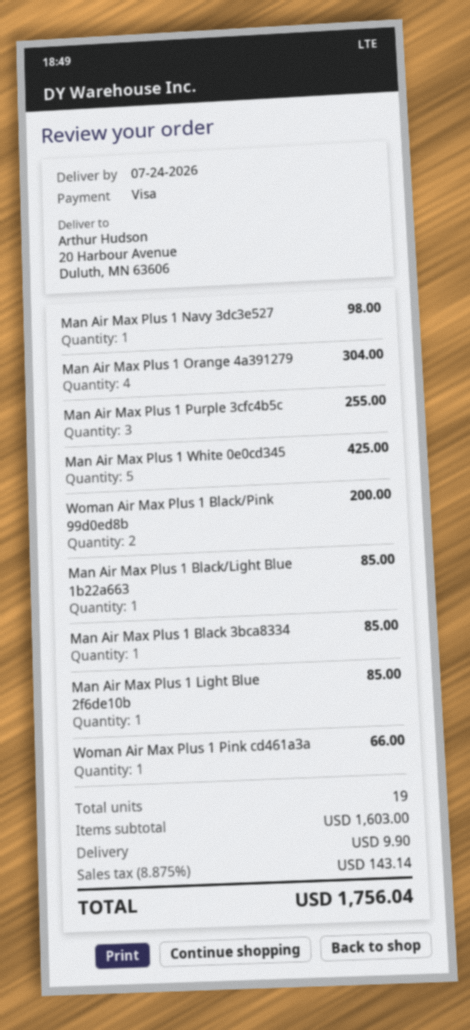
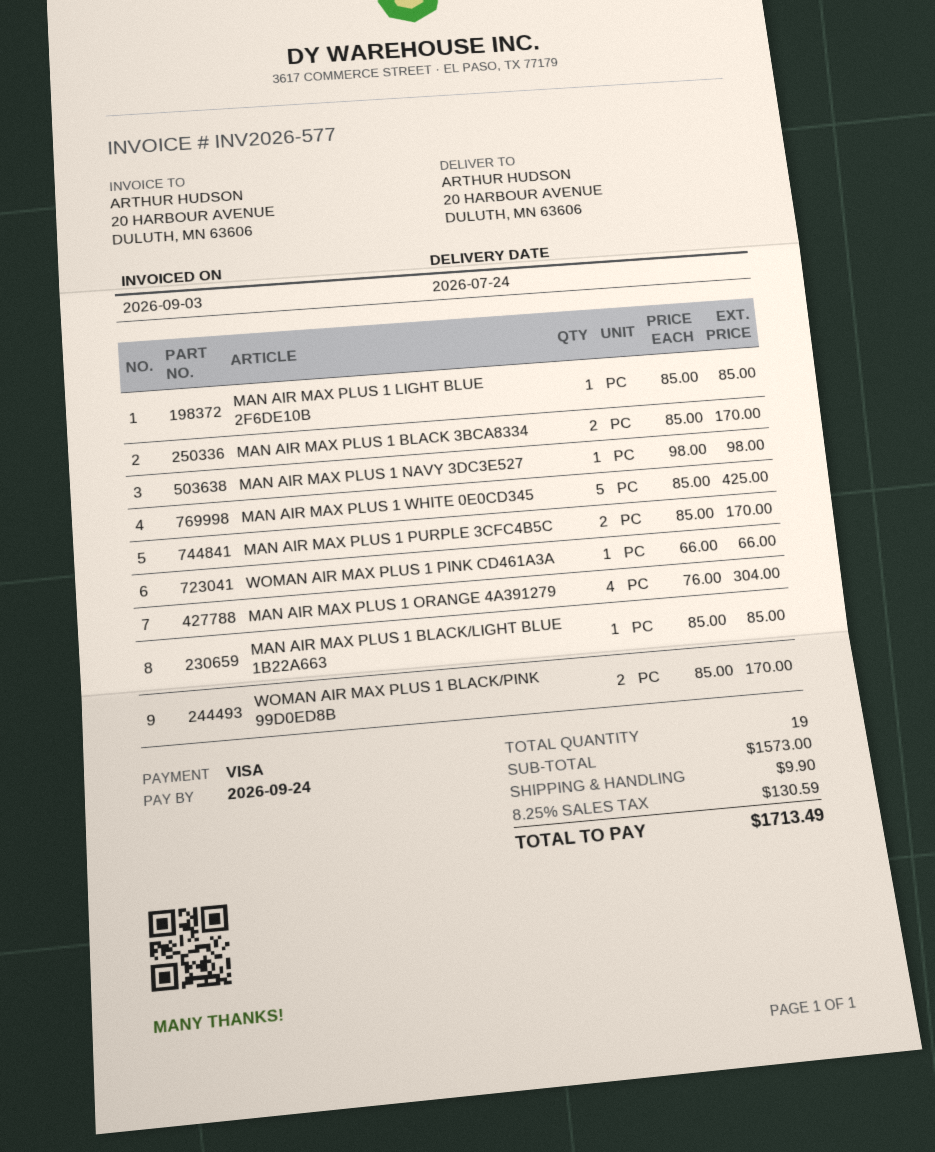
Man Air Max Plus 1 Purple 3cfc4b5c: 3 for 255.00 -> 2 for 170.00
Woman Air Max Plus 1 Black/Pink 99d0ed8b: 2 for 200.00 -> 2 for 170.00
Man Air Max Plus 1 Black 3bca8334: 1 for 85.00 -> 2 for 170.00
subtotal: 1603.00 -> 1573.00
tax: 8.875% = 143.14 -> 8.25% = 130.59
total: 1756.04 -> 1713.49

